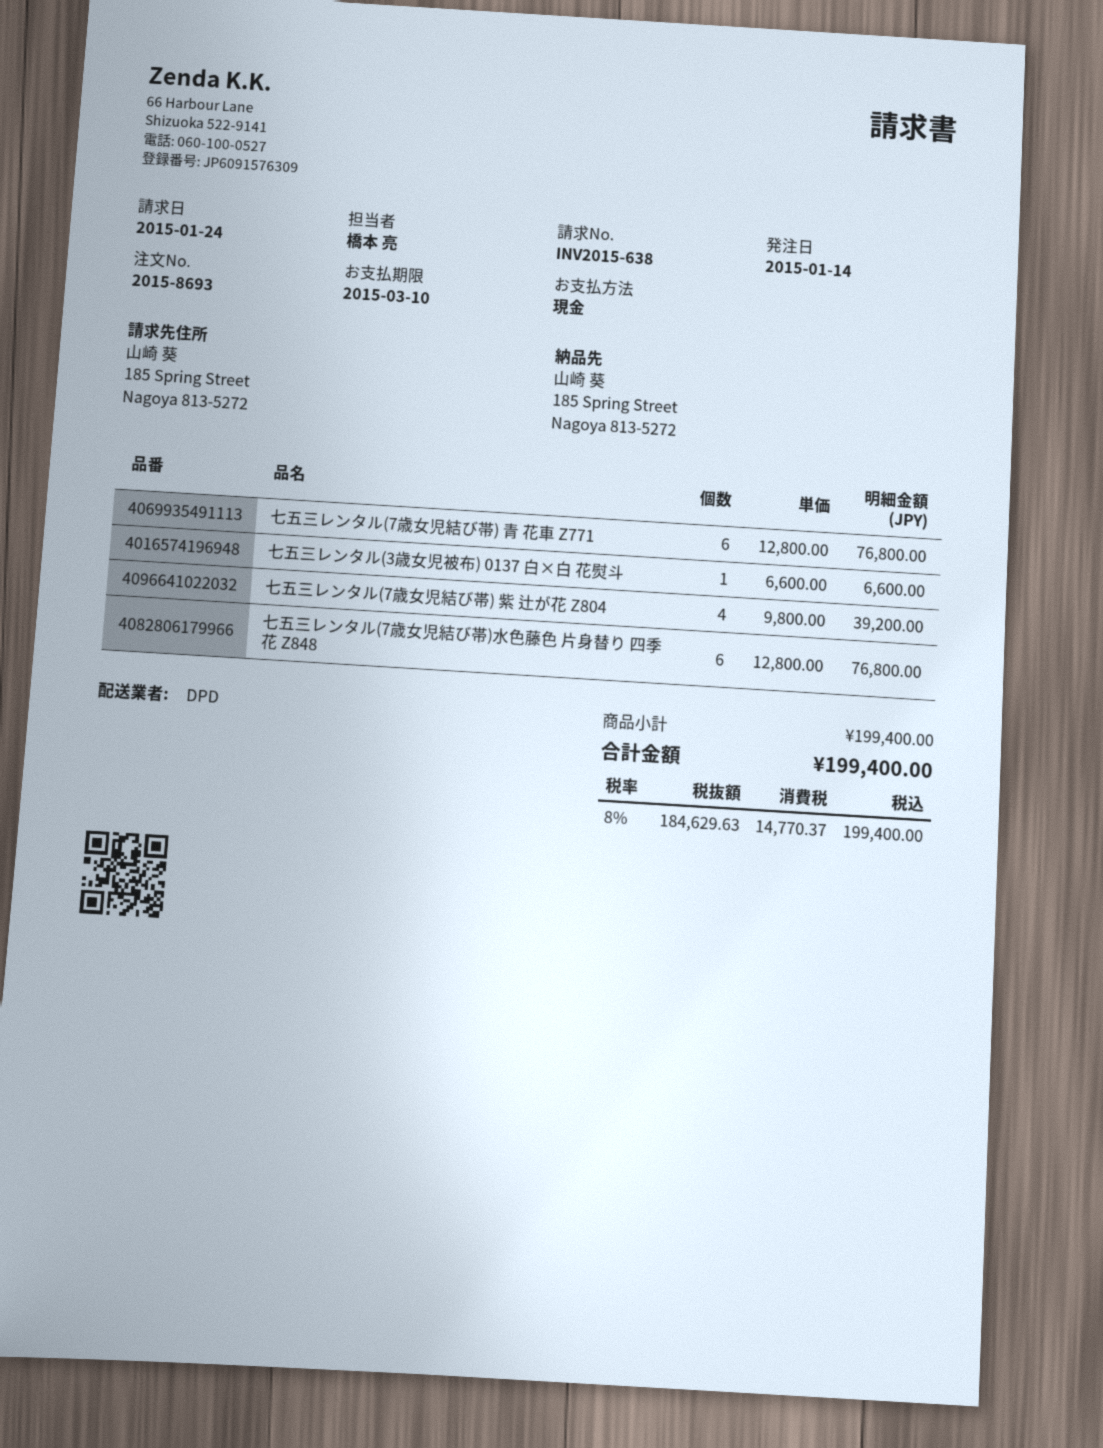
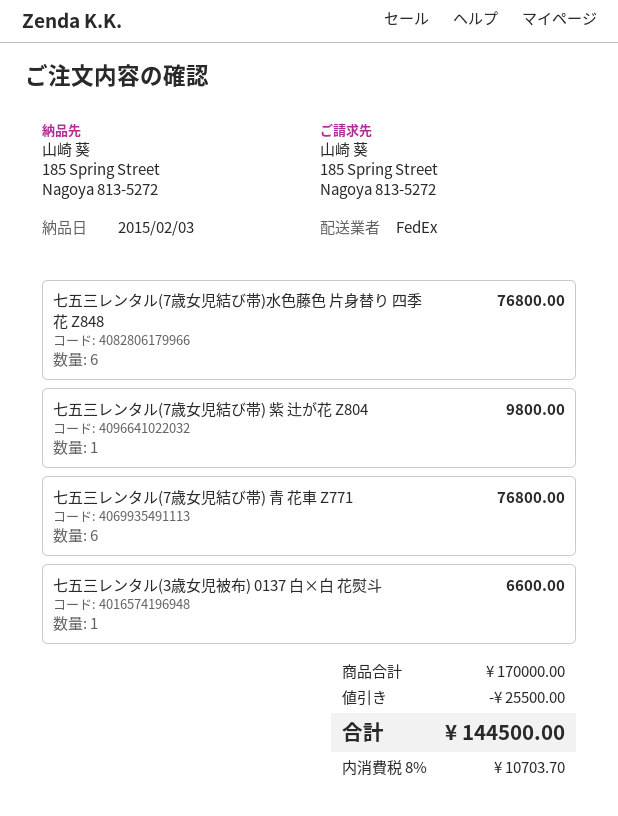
shipping method: DPD -> FedEx
七五三レンタル(7歳女児結び帯) 紫 辻が花 Z804: 4 for 39200.00 -> 1 for 9800.00
subtotal: 199400.00 -> 170000.00
discount: none -> 25500.00
tax: 8% = 14770.37 -> 8% = 10703.70
total: 199400.00 -> 144500.00

